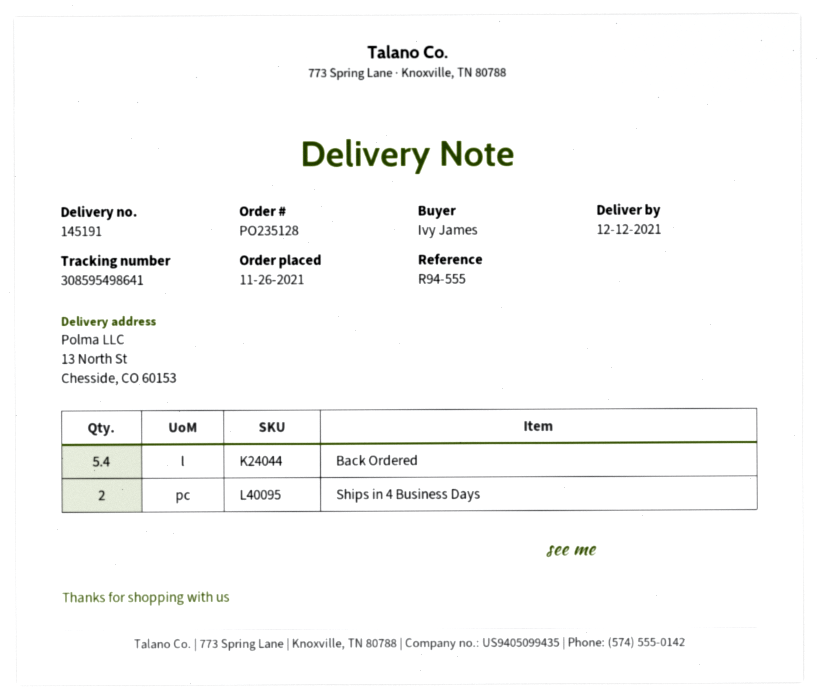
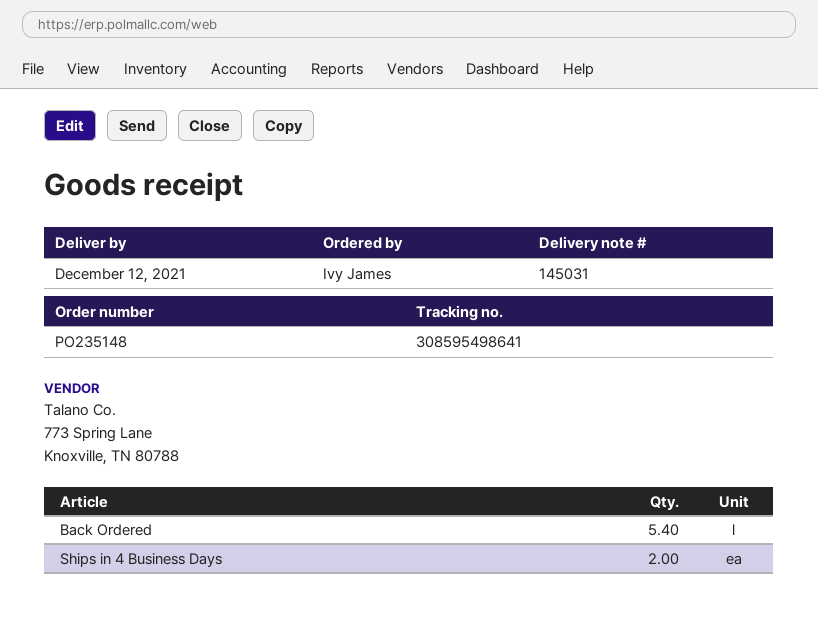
order number: PO235128 -> PO235148
delivery note number: 145191 -> 145031

